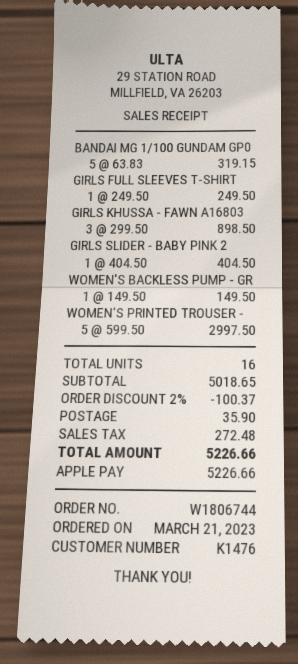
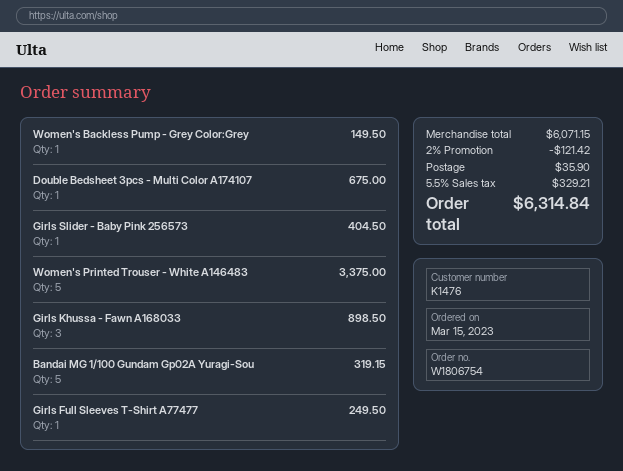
order number: W1806744 -> W1806754
order date: 2023-03-21 -> 2023-03-15
WOMEN'S PRINTED TROUSER -: 5 for 2997.50 -> 5 for 3375.00
Double Bedsheet 3pcs - Multi Color A174107: none -> 1 for 675.00
subtotal: 5018.65 -> 6071.15
discount: 2% = 100.37 -> 2% = 121.42
tax: 272.48 -> 329.21
total: 5226.66 -> 6314.84

